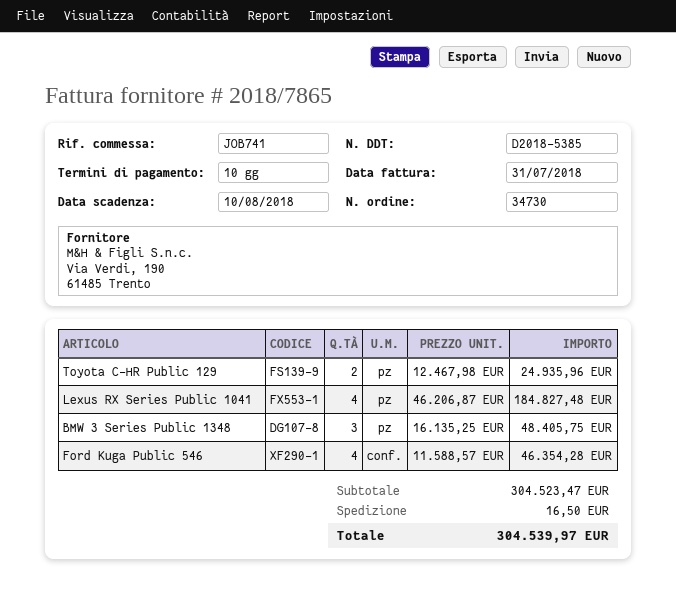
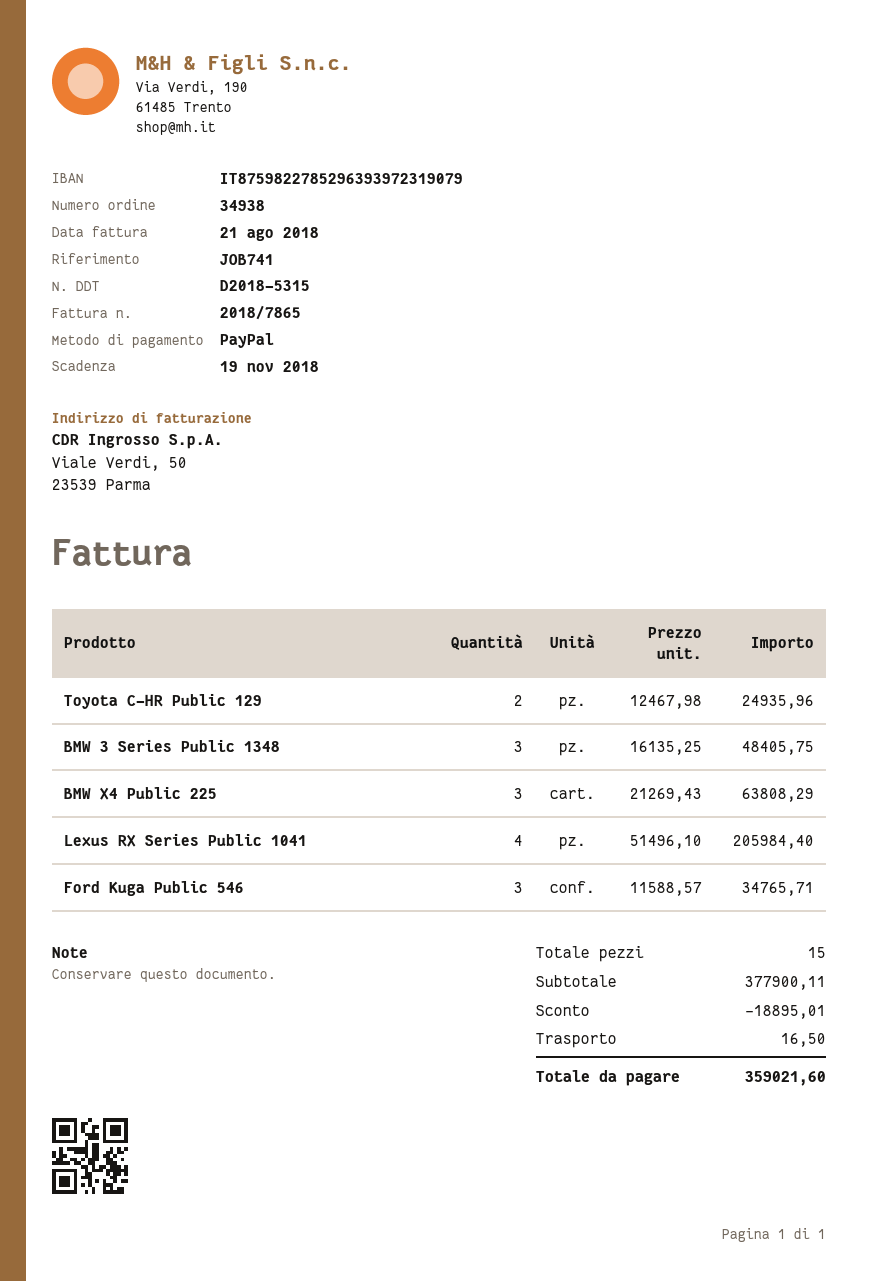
order number: 34730 -> 34938
delivery note number: D2018-5385 -> D2018-5315
invoice date: 2018-07-31 -> 2018-08-21
due date: 2018-08-10 -> 2018-11-19
Lexus RX Series Public 1041: 4 x 46206.87 = 184827.48 -> 4 x 51496.10 = 205984.40
Ford Kuga Public 546: 4 x 11588.57 = 46354.28 -> 3 x 11588.57 = 34765.71
BMW X4 Public 225: none -> 3 x 21269.43 = 63808.29
subtotal: 304523.47 -> 377900.11
discount: none -> 18895.01
total: 304539.97 -> 359021.60

